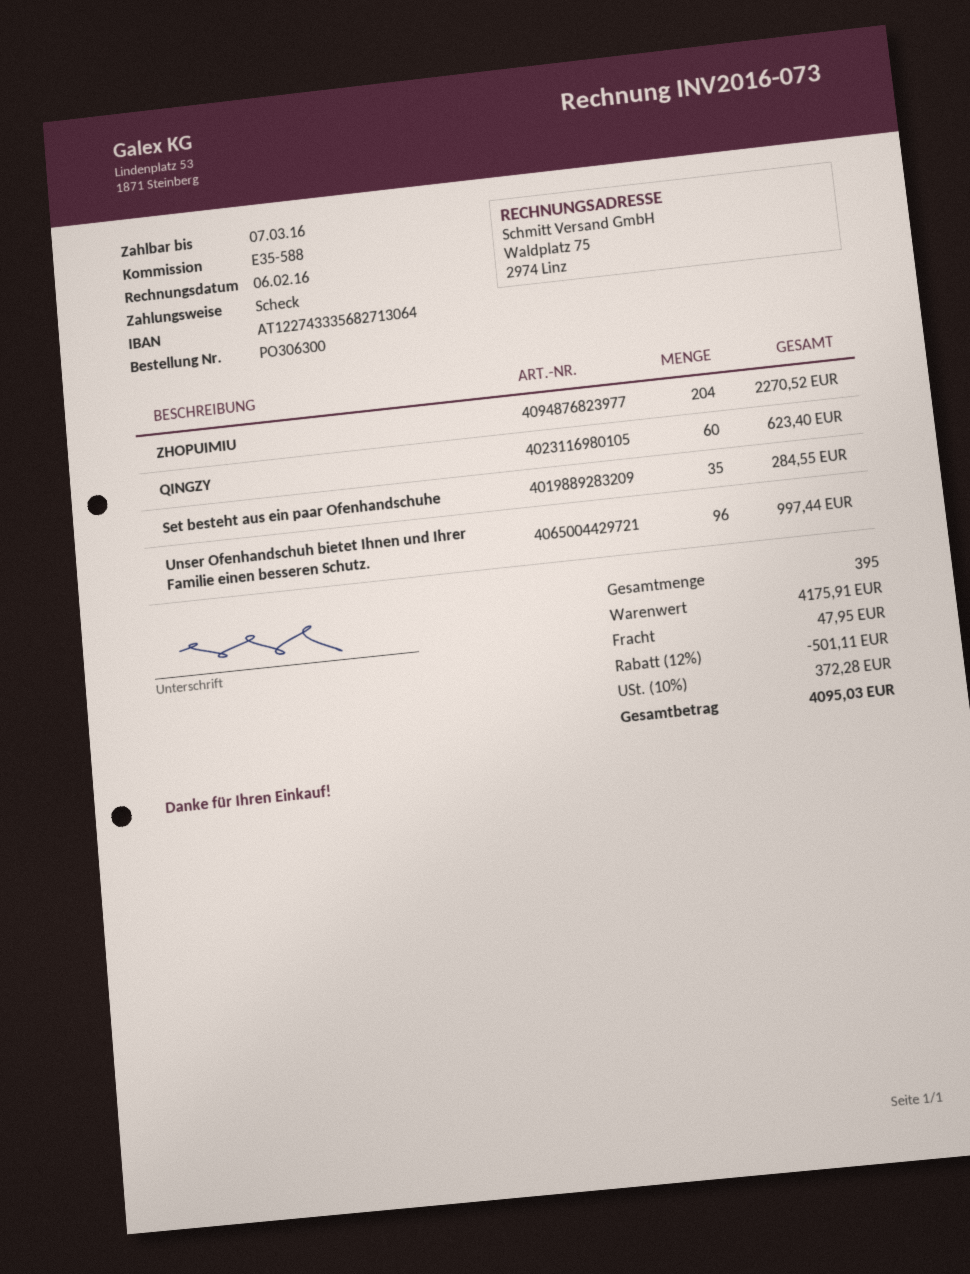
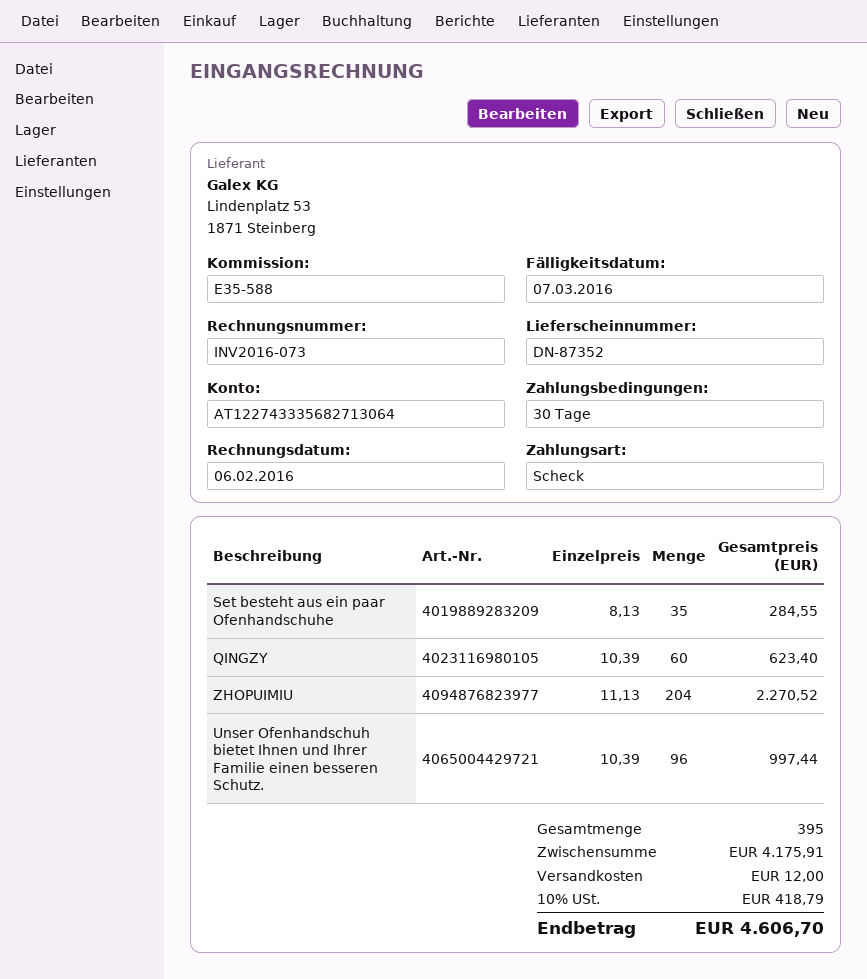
discount: 12% = 501.11 -> none
shipping: 47.95 -> 12.00
tax: 10% = 372.28 -> 10% = 418.79
total: 4095.03 -> 4606.70

